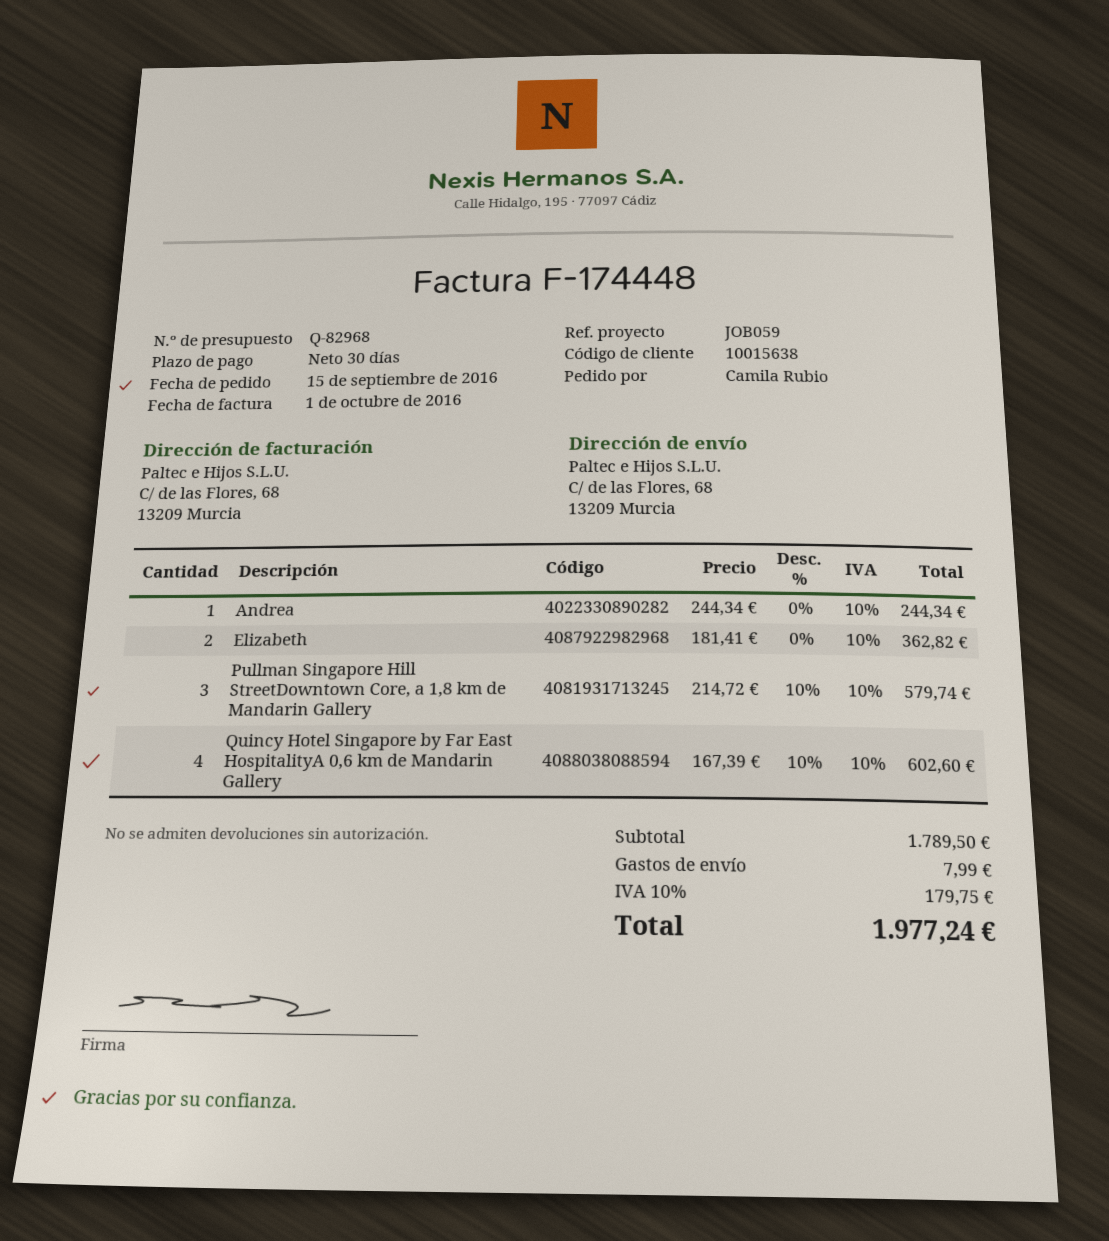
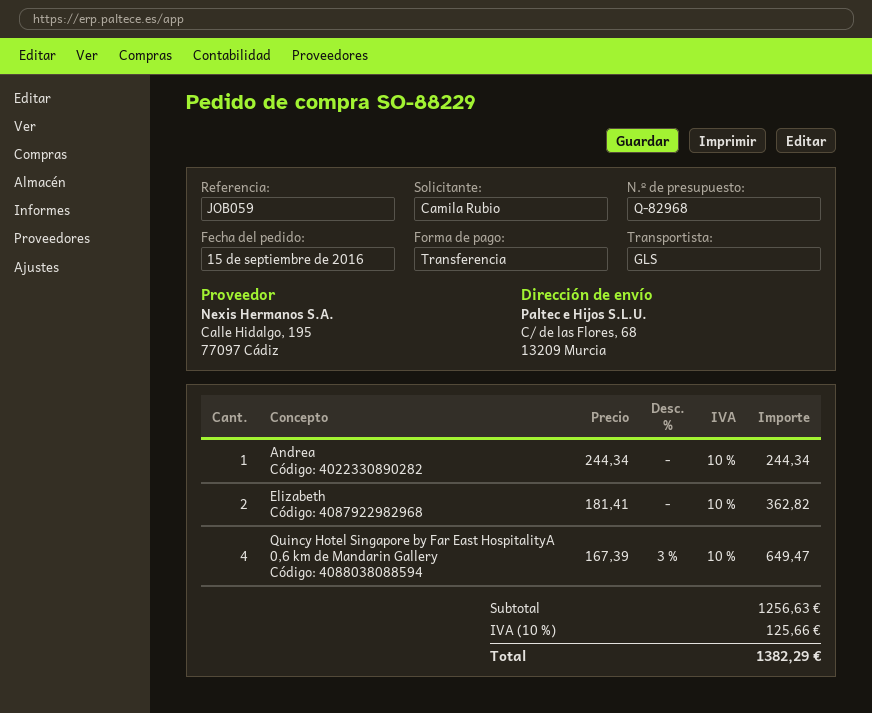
Pullman Singapore Hill StreetDowntown Core, a 1,8 km de Mandarin Gallery: 3 x 214.72 - 10% = 579.74 -> none
Quincy Hotel Singapore by Far East HospitalityA 0,6 km de Mandarin Gallery: 4 x 167.39 - 10% = 602.60 -> 4 x 167.39 - 3% = 649.47
subtotal: 1789.50 -> 1256.63
shipping: 7.99 -> none
tax: 10% = 179.75 -> 10% = 125.66
total: 1977.24 -> 1382.29

